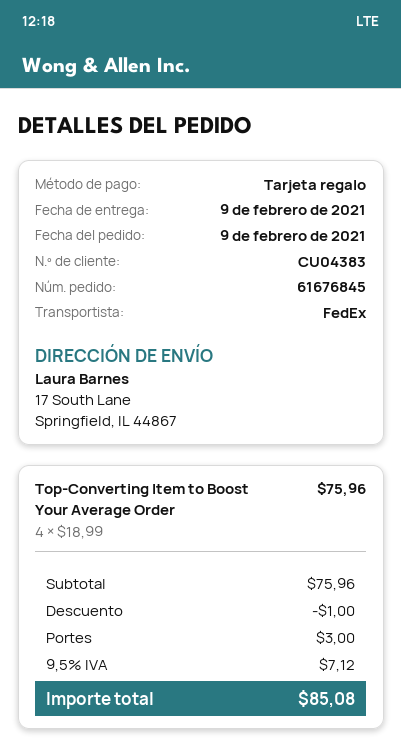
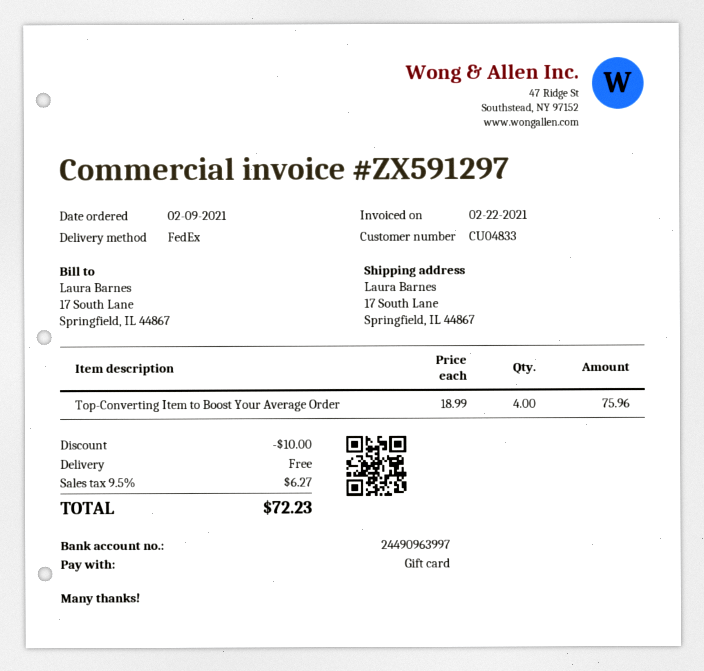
customer number: CU04383 -> CU04833
discount: 1.00 -> 10.00
shipping: 3.00 -> 0.00
tax: 9.5% = 7.12 -> 9.5% = 6.27
total: 85.08 -> 72.23

